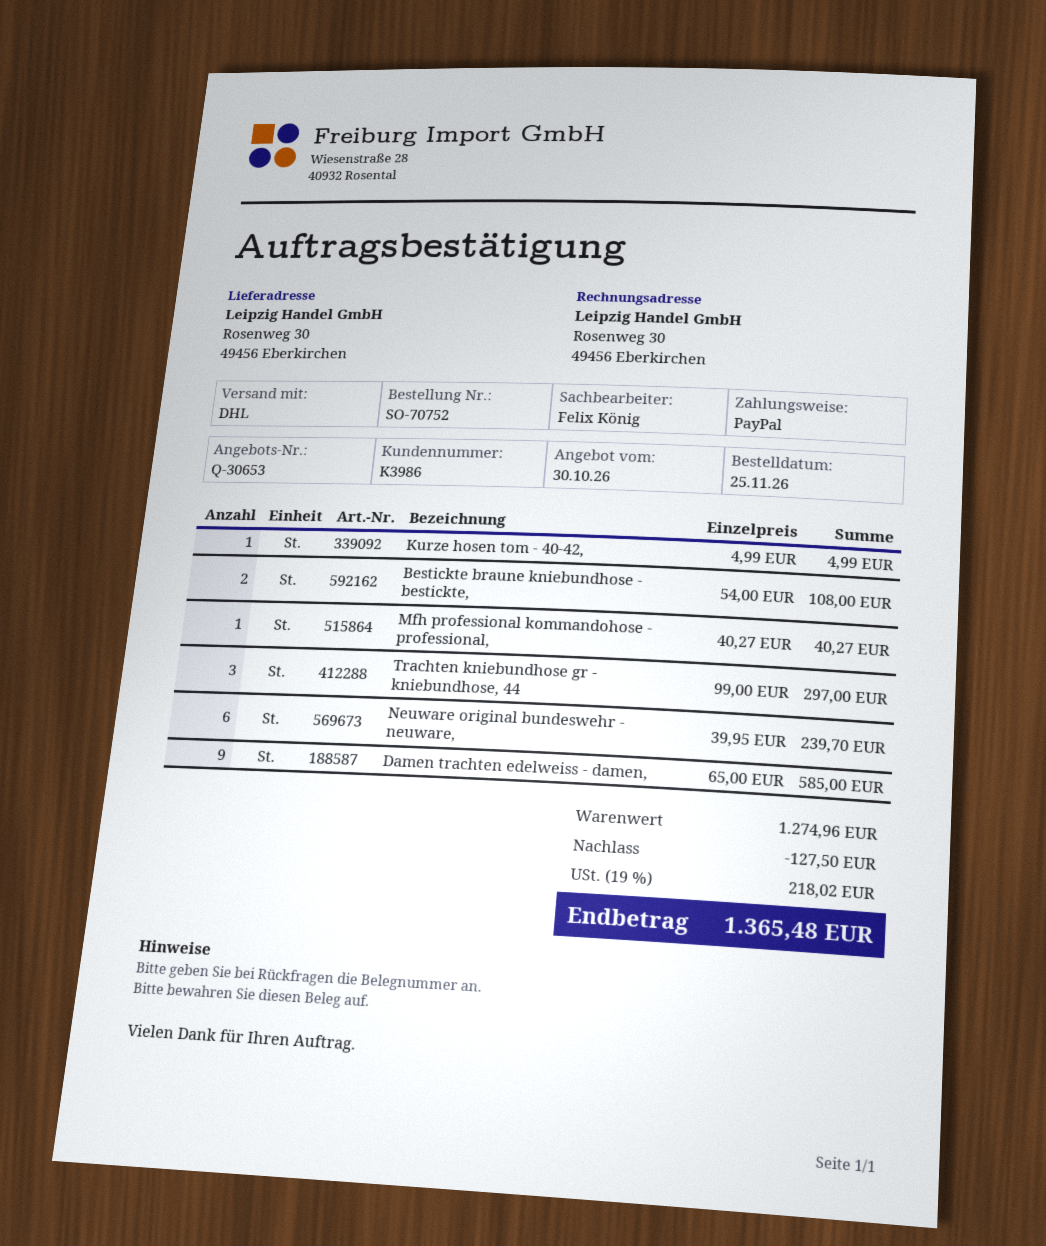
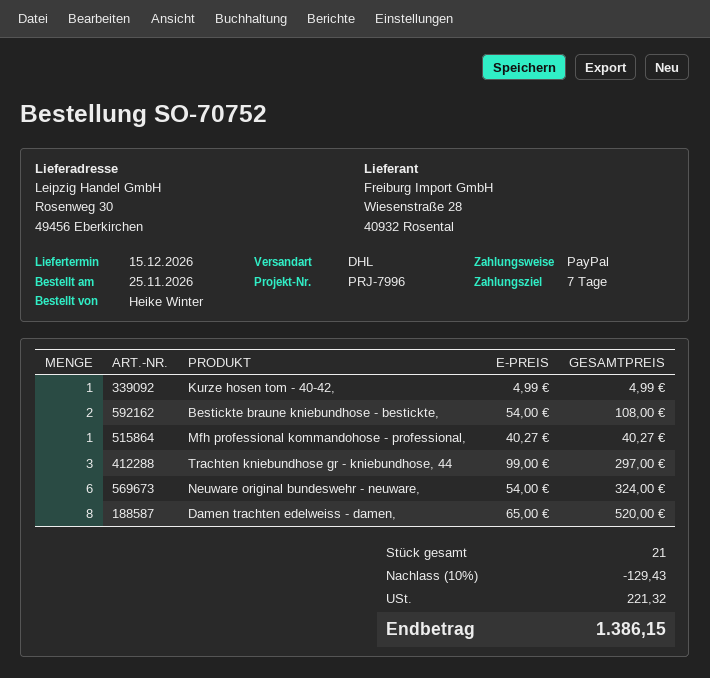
Neuware original bundeswehr - neuware,: 6 x 39.95 = 239.70 -> 6 x 54.00 = 324.00
Damen trachten edelweiss - damen,: 9 x 65.00 = 585.00 -> 8 x 65.00 = 520.00
discount: 127.50 -> 129.43
tax: 218.02 -> 221.32
total: 1365.48 -> 1386.15

